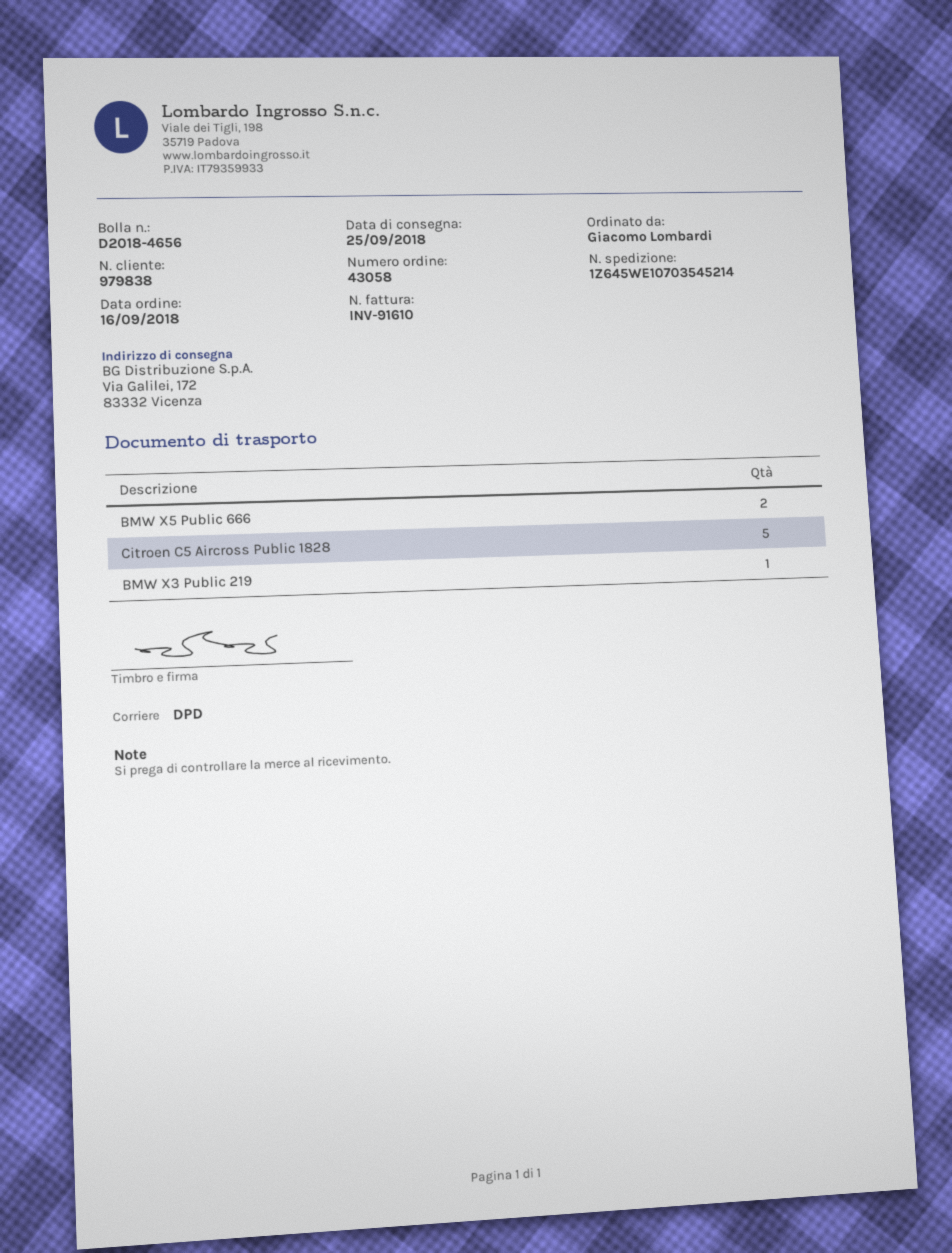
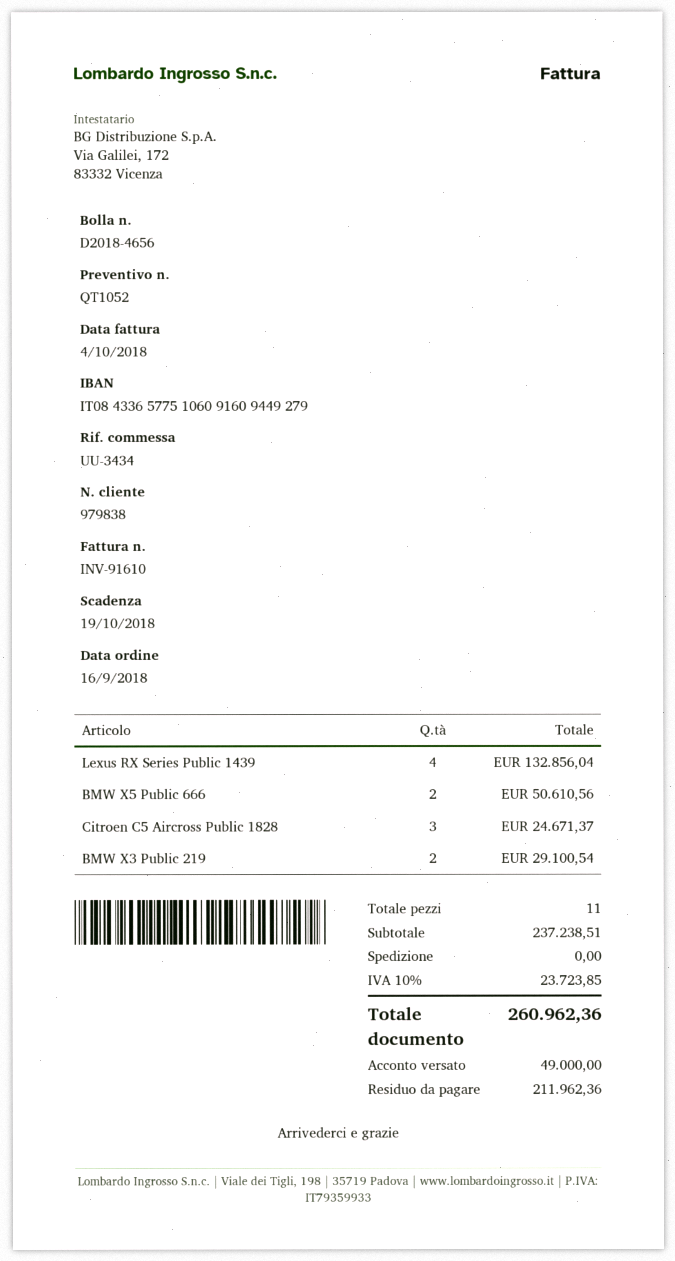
Citroen C5 Aircross Public 1828: 5 -> 3
BMW X3 Public 219: 1 -> 2
Lexus RX Series Public 1439: none -> 4

